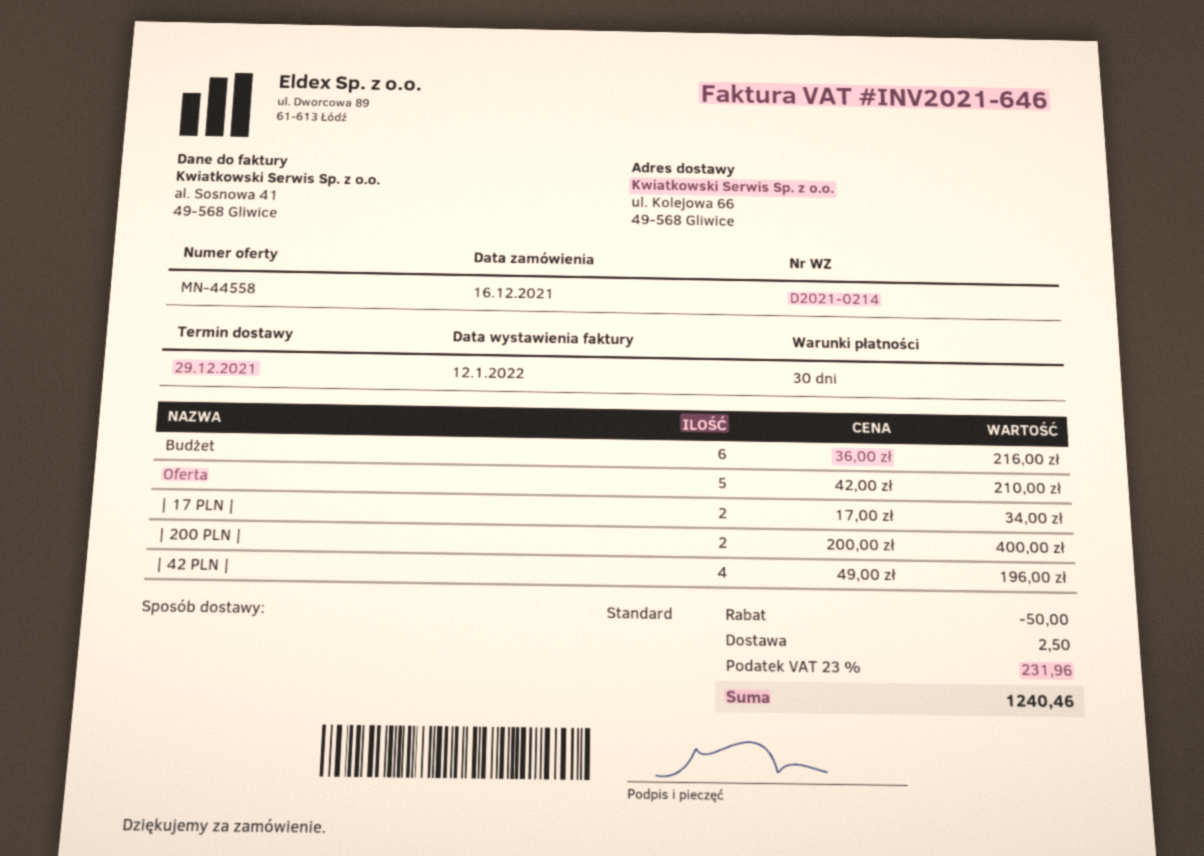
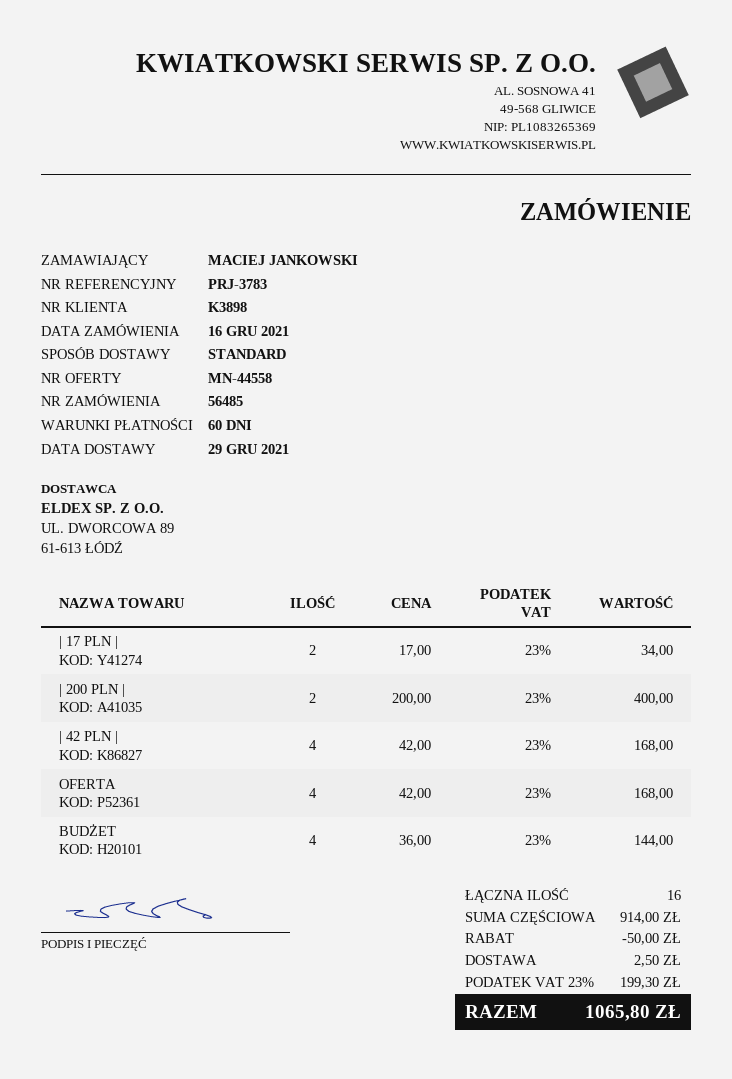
payment terms: 30 days -> 60 days
Budżet: 6 x 36.00 = 216.00 -> 4 x 36.00 = 144.00
Oferta: 5 x 42.00 = 210.00 -> 4 x 42.00 = 168.00
| 42 PLN |: 4 x 49.00 = 196.00 -> 4 x 42.00 = 168.00
tax: 23% = 231.96 -> 23% = 199.30
total: 1240.46 -> 1065.80

